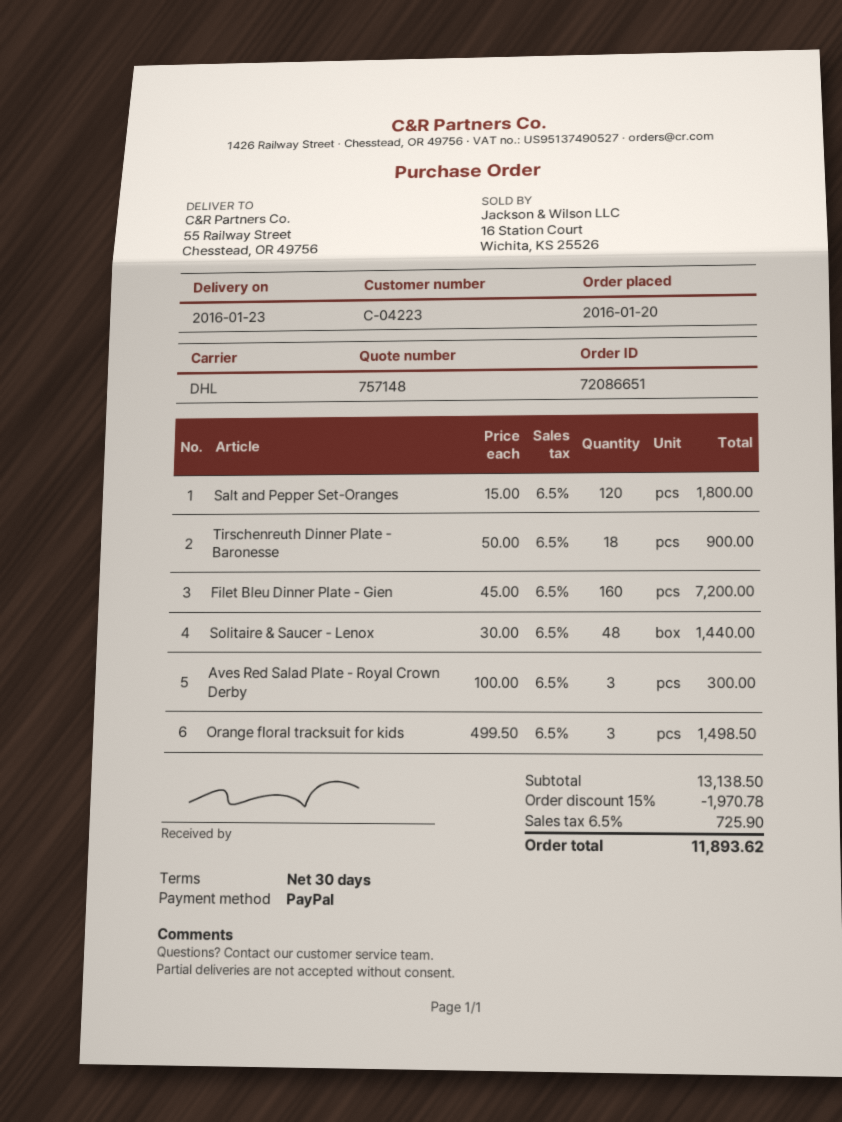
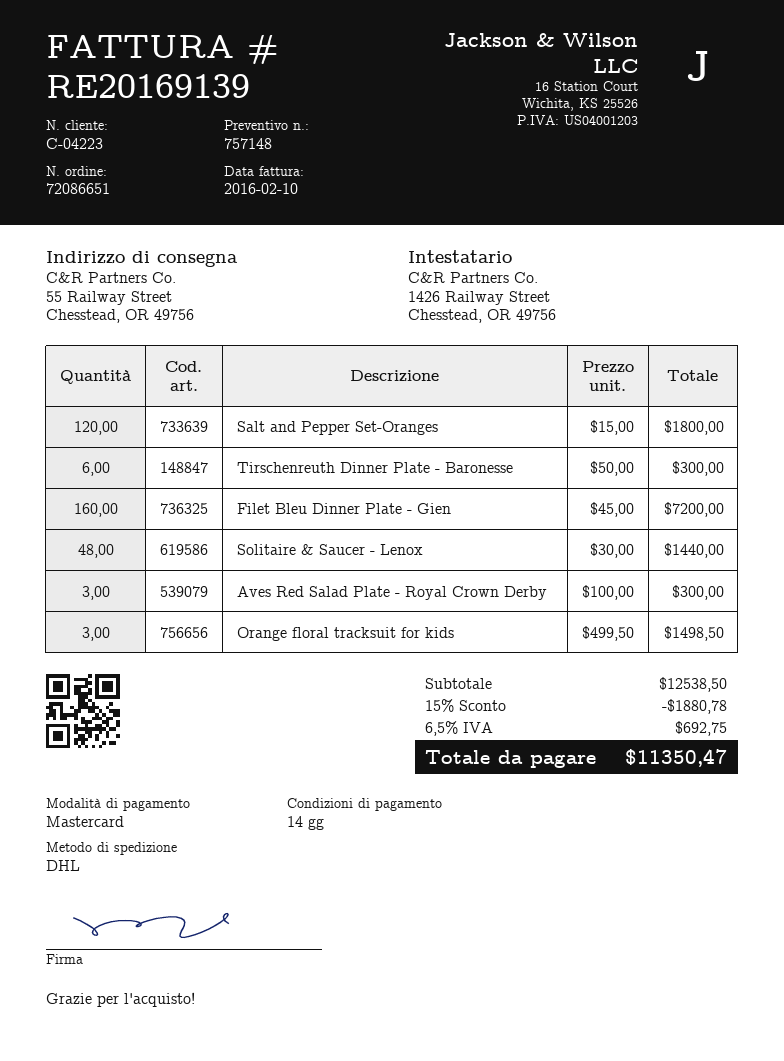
payment terms: 30 days -> 14 days
payment method: PayPal -> Mastercard
Tirschenreuth Dinner Plate - Baronesse: 18 x 50.00 = 900.00 -> 6 x 50.00 = 300.00
subtotal: 13138.50 -> 12538.50
discount: 15% = 1970.78 -> 15% = 1880.78
tax: 6.5% = 725.90 -> 6.5% = 692.75
total: 11893.62 -> 11350.47

